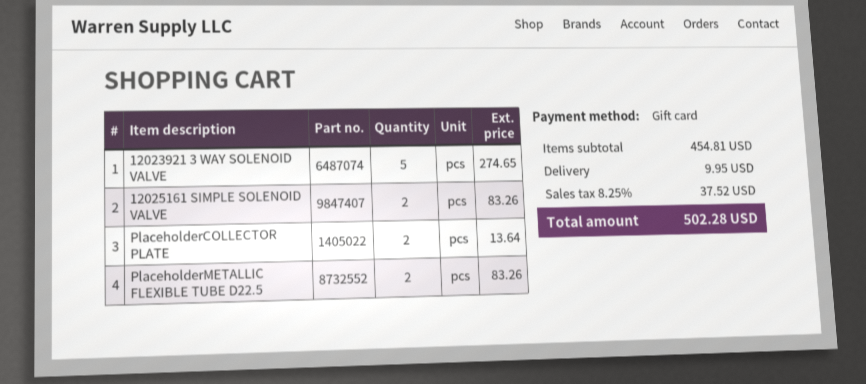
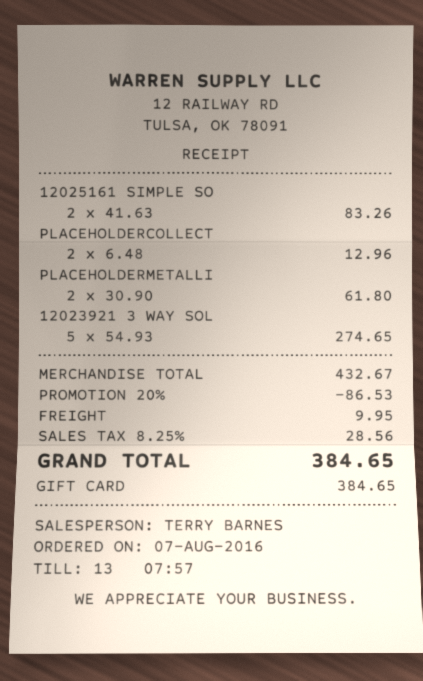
PlaceholderCOLLECTOR PLATE: 2 for 13.64 -> 2 for 12.96
PlaceholderMETALLIC FLEXIBLE TUBE D22.5: 2 for 83.26 -> 2 for 61.80
subtotal: 454.81 -> 432.67
discount: none -> 20% = 86.53
tax: 8.25% = 37.52 -> 8.25% = 28.56
total: 502.28 -> 384.65

